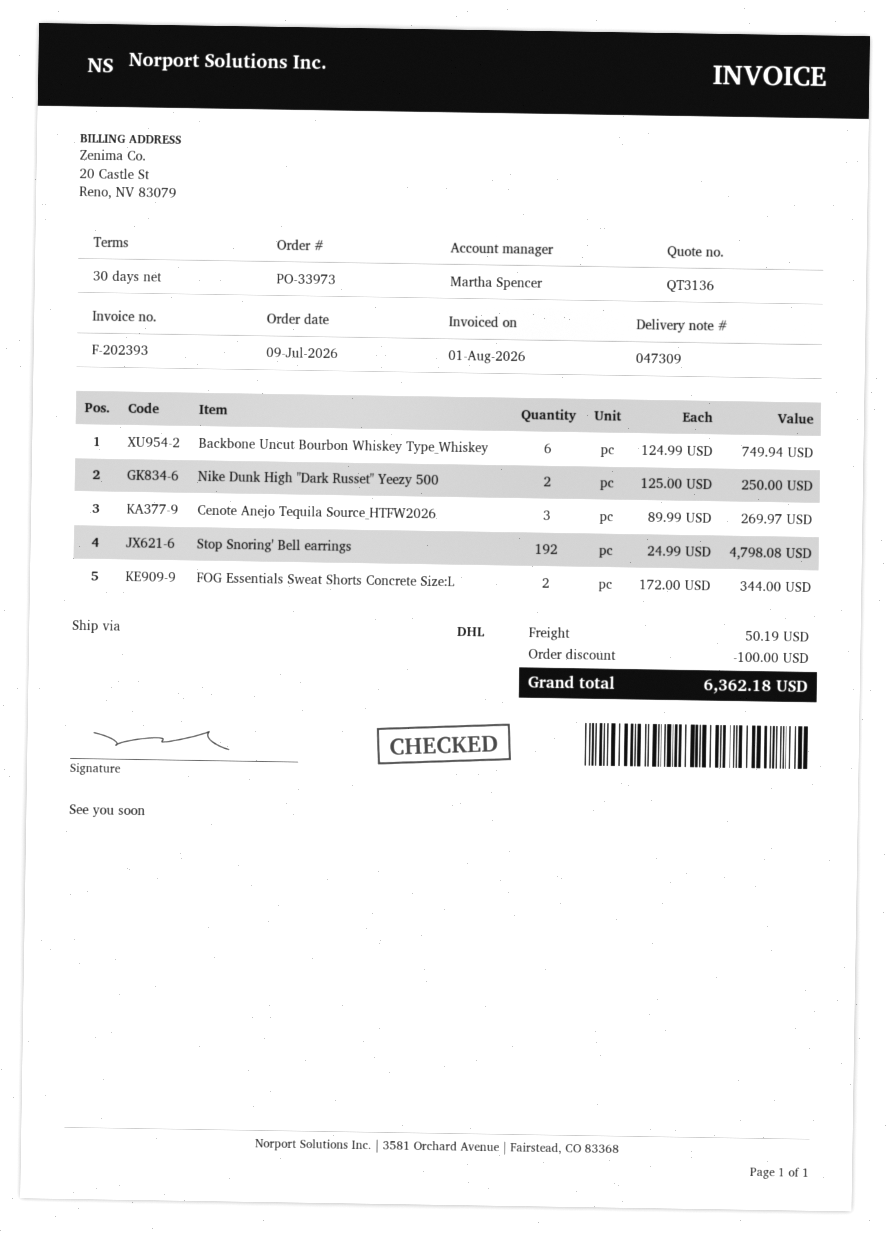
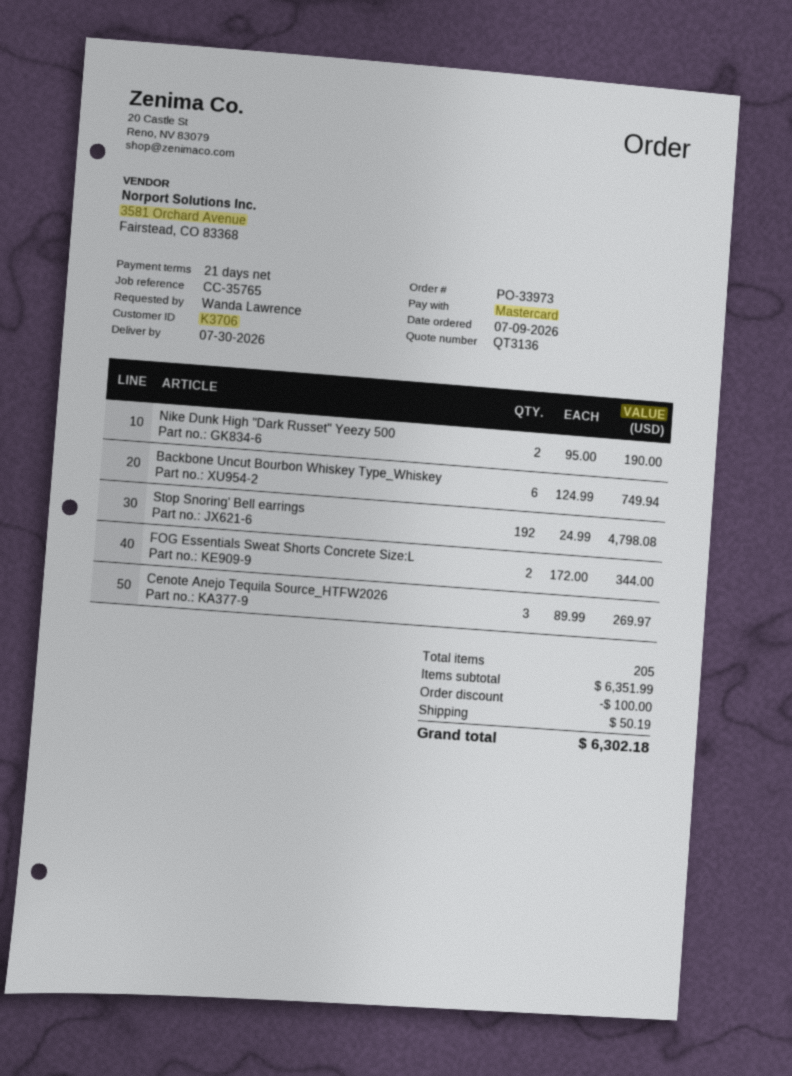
payment terms: 30 days -> 21 days
Nike Dunk High "Dark Russet" Yeezy 500: 2 x 125.00 = 250.00 -> 2 x 95.00 = 190.00
total: 6362.18 -> 6302.18

